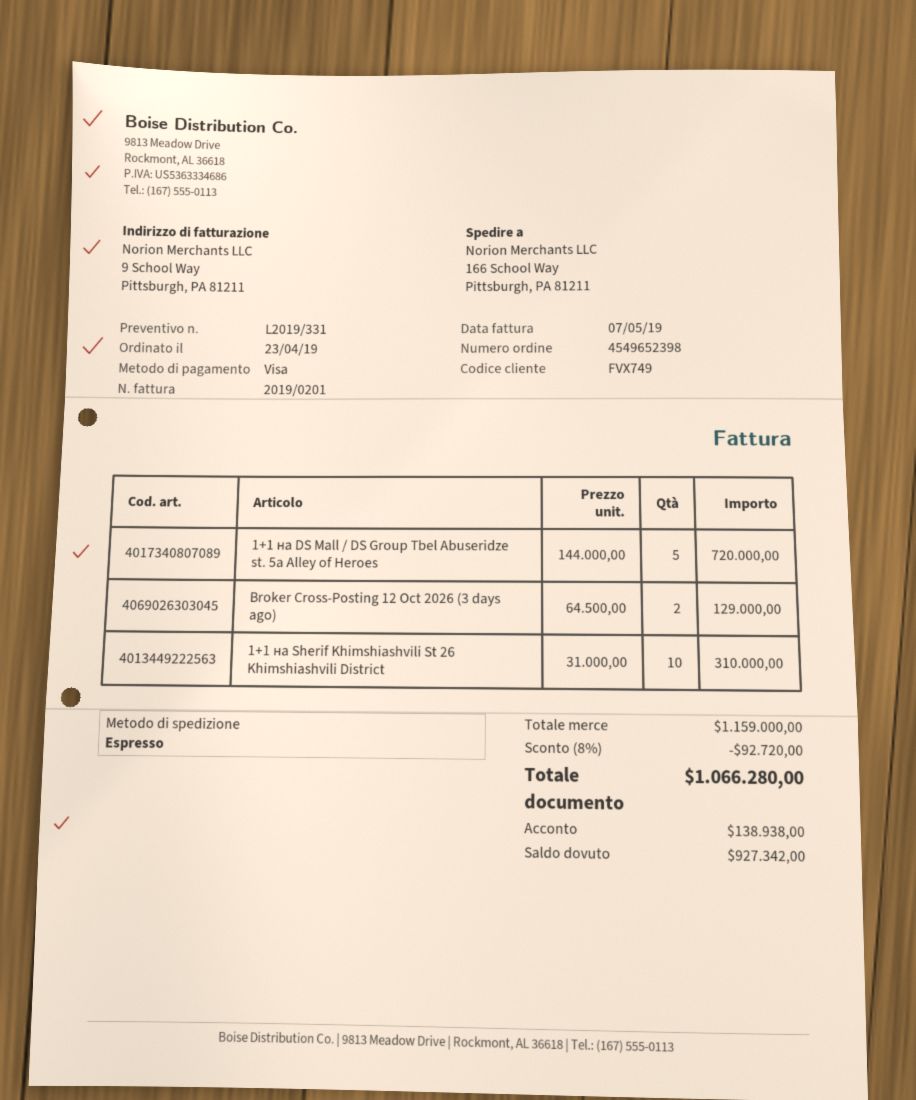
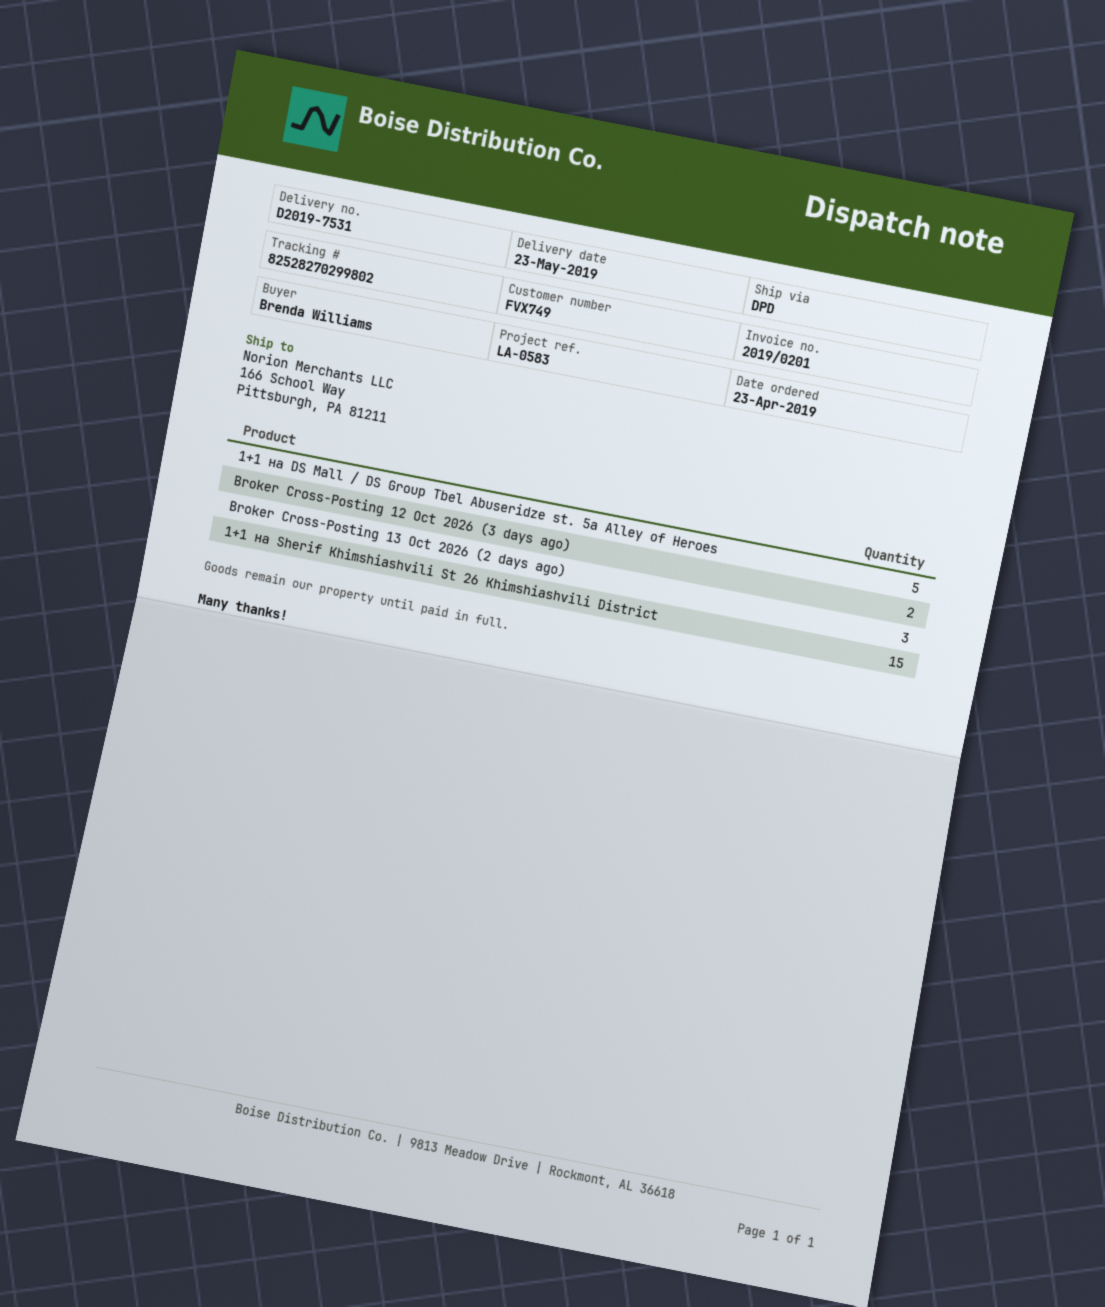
shipping method: express -> DPD
1+1 на Sherif Khimshiashvili St 26 Khimshiashvili District: 10 -> 15
Broker Cross-Posting 13 Oct 2026 (2 days ago): none -> 3

